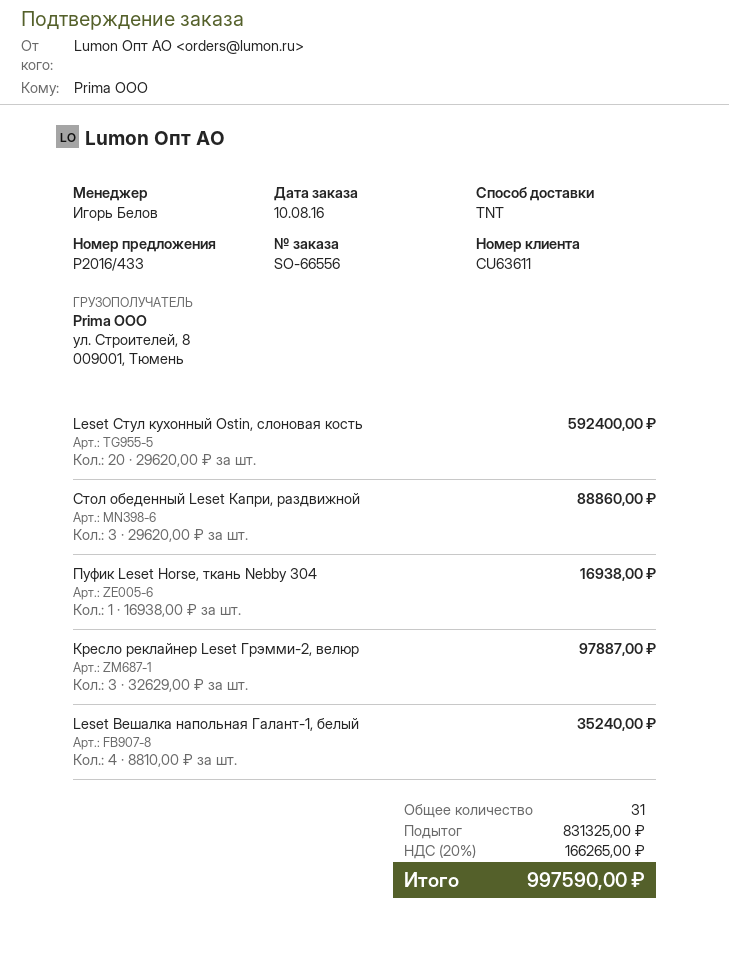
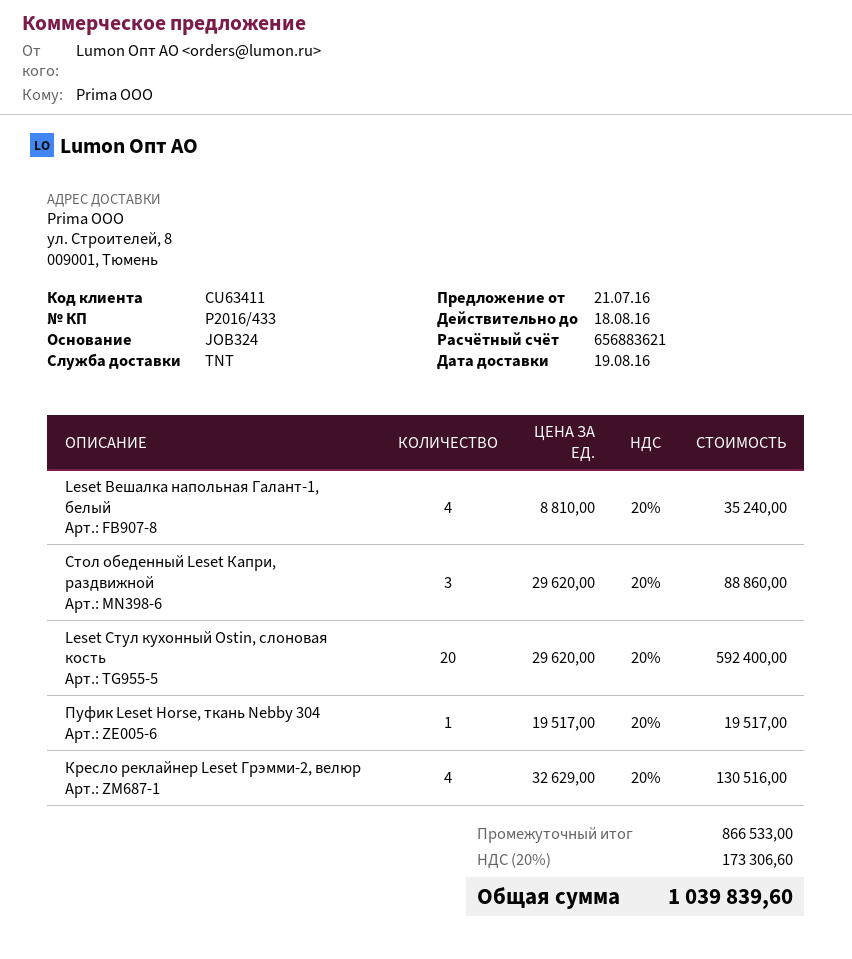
customer number: CU63611 -> CU63411
Пуфик Leset Horse, ткань Nebby 304: 1 x 16938.00 = 16938.00 -> 1 x 19517.00 = 19517.00
Кресло реклайнер Leset Грэмми-2, велюр: 3 x 32629.00 = 97887.00 -> 4 x 32629.00 = 130516.00
subtotal: 831325.00 -> 866533.00
tax: 20% = 166265.00 -> 20% = 173306.60
total: 997590.00 -> 1039839.60

